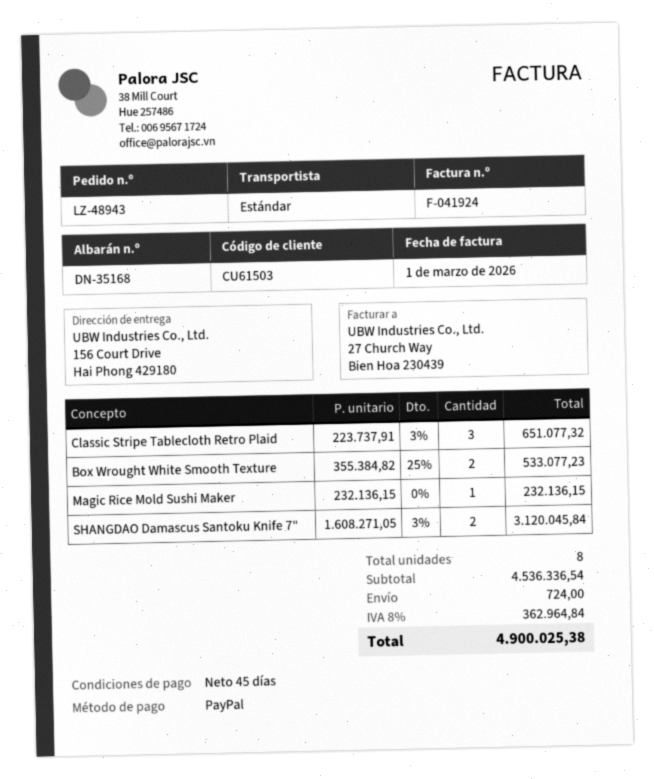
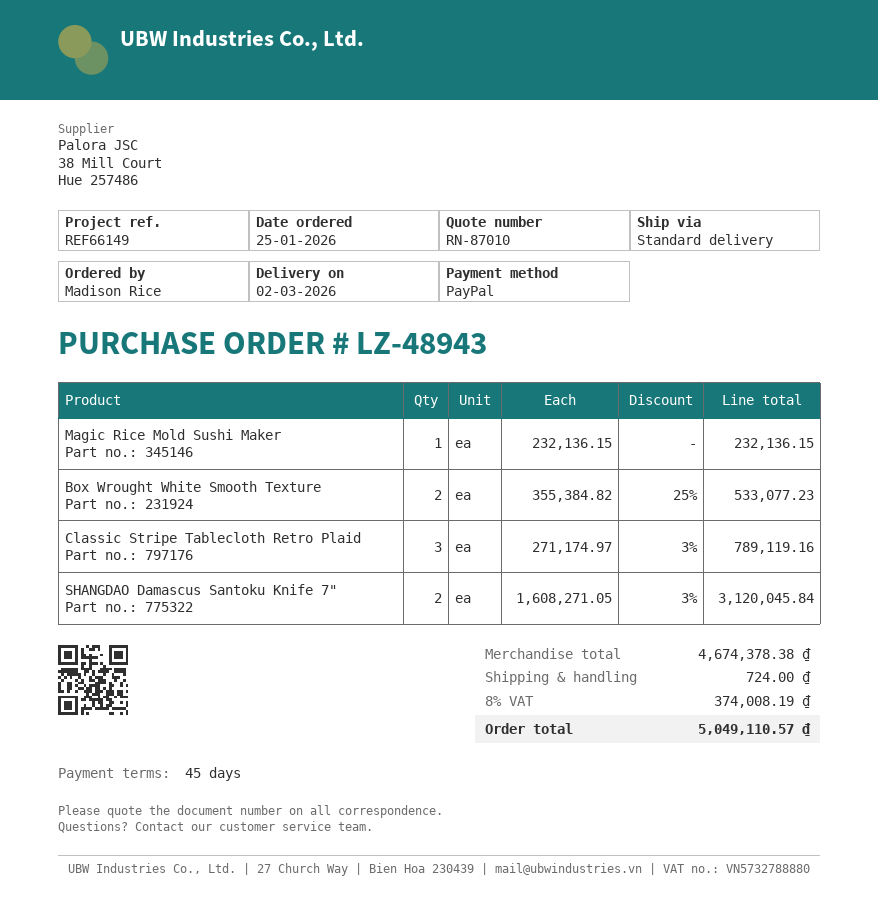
Classic Stripe Tablecloth Retro Plaid: 3 x 223737.91 - 3% = 651077.32 -> 3 x 271174.97 - 3% = 789119.16
subtotal: 4536336.54 -> 4674378.38
tax: 8% = 362964.84 -> 8% = 374008.19
total: 4900025.38 -> 5049110.57

